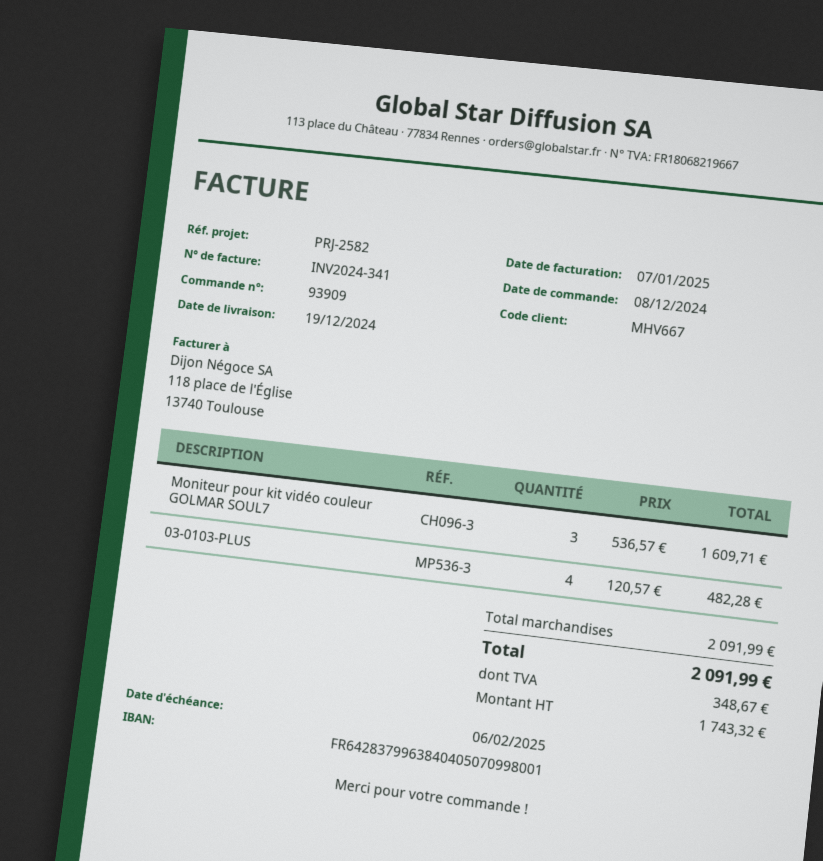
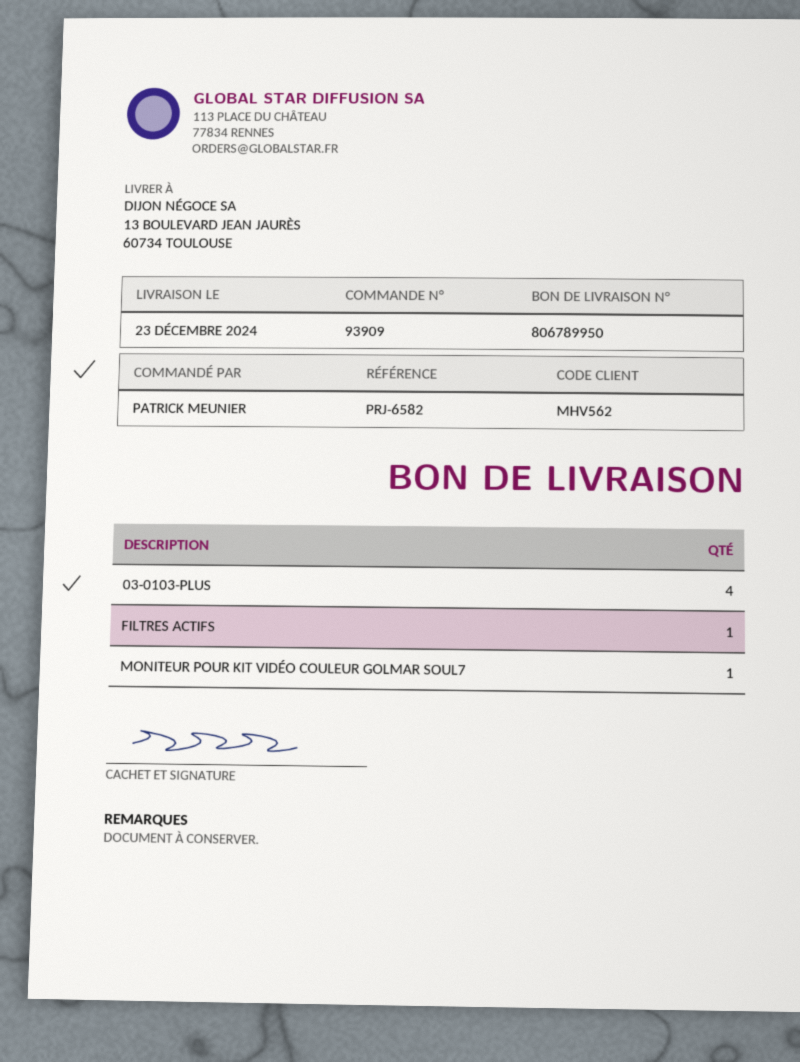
delivery date: 2024-12-19 -> 2024-12-23
customer number: MHV667 -> MHV562
reference: PRJ-2582 -> PRJ-6582
Moniteur pour kit vidéo couleur GOLMAR SOUL7: 3 -> 1
FILTRES ACTIFS: none -> 1

